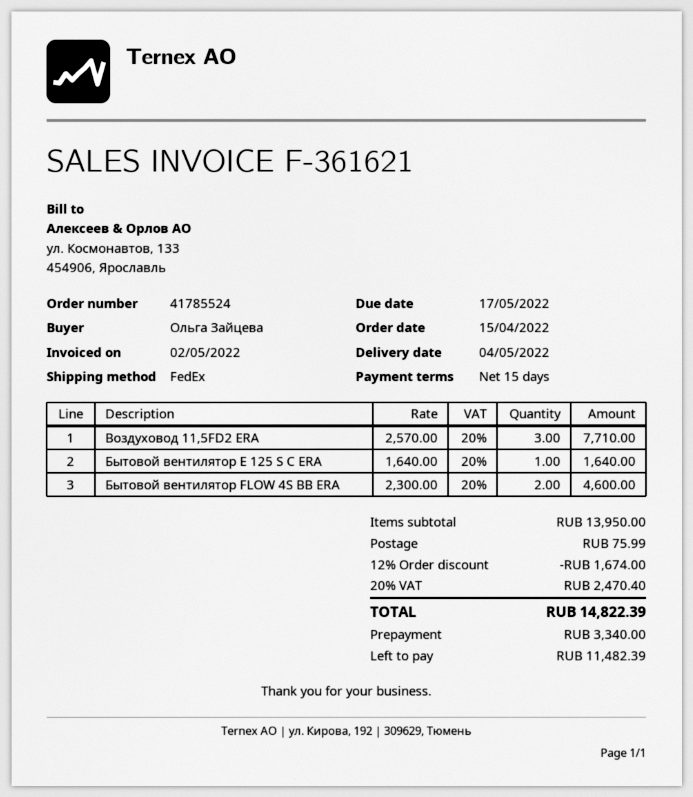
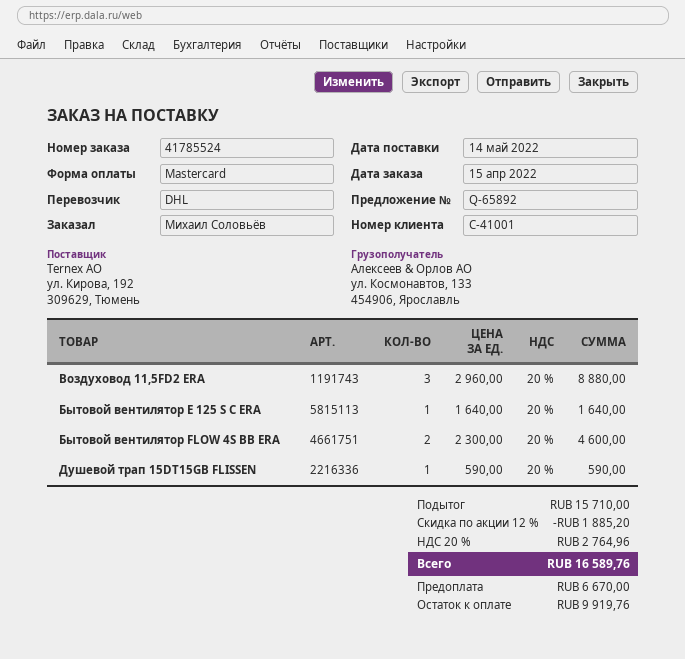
delivery date: 2022-05-04 -> 2022-05-14
ordered by: Ольга Зайцева -> Михаил Соловьёв
shipping method: FedEx -> DHL
Воздуховод 11,5FD2 ERA: 3 x 2570.00 = 7710.00 -> 3 x 2960.00 = 8880.00
Душевой трап 15DT15GB FLISSEN: none -> 1 x 590.00 = 590.00
subtotal: 13950.00 -> 15710.00
discount: 12% = 1674.00 -> 12% = 1885.20
shipping: 75.99 -> none
tax: 20% = 2470.40 -> 20% = 2764.96
total: 14822.39 -> 16589.76
deposit: 3340.00 -> 6670.00
balance: 11482.39 -> 9919.76

